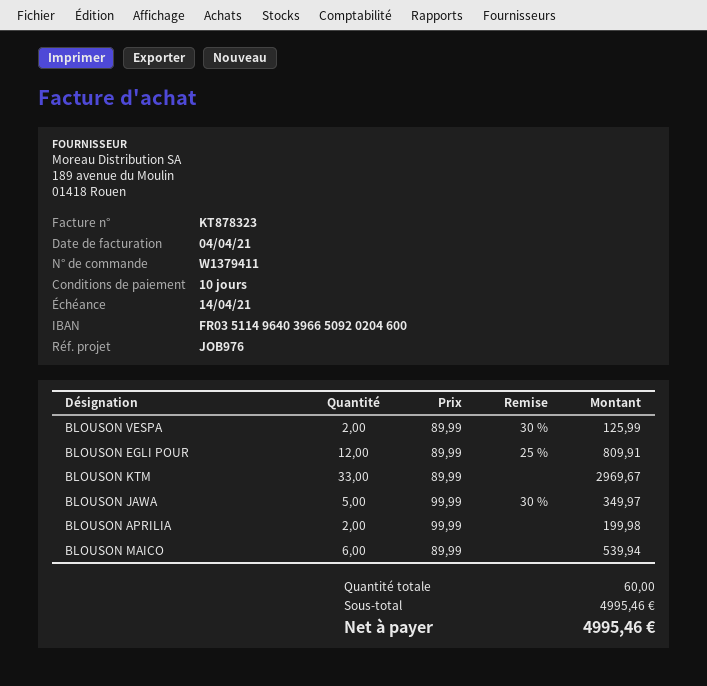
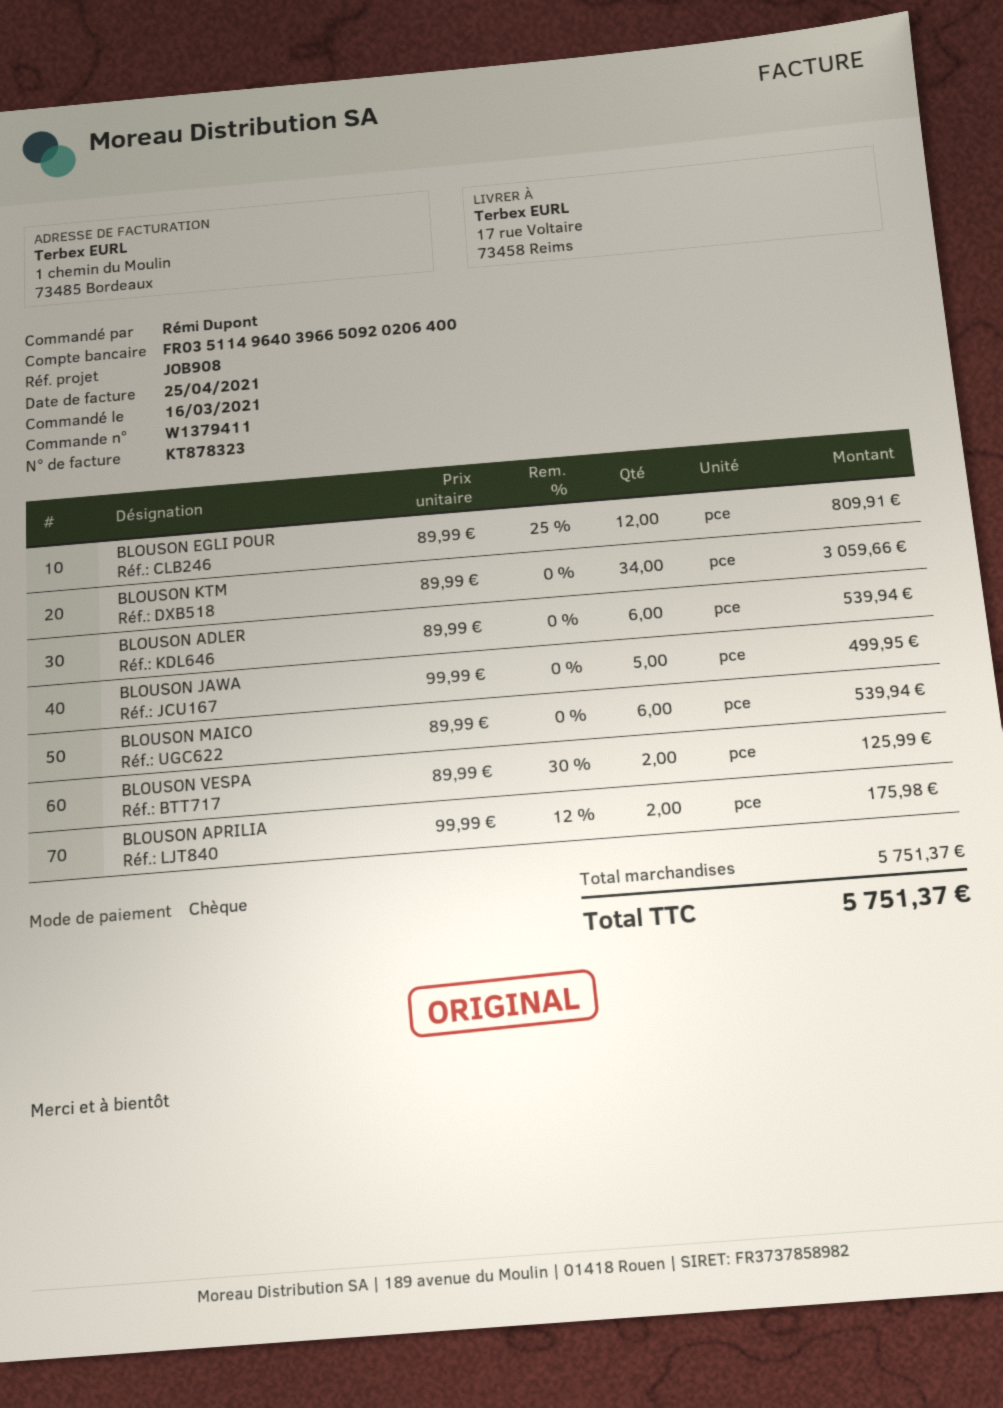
invoice date: 2021-04-04 -> 2021-04-25
reference: JOB976 -> JOB908
bank account: FR0351149640396650920204600 -> FR0351149640396650920206400
BLOUSON KTM: 33 x 89.99 = 2969.67 -> 34 x 89.99 = 3059.66
BLOUSON JAWA: 5 x 99.99 - 30% = 349.97 -> 5 x 99.99 = 499.95
BLOUSON APRILIA: 2 x 99.99 = 199.98 -> 2 x 99.99 - 12% = 175.98
BLOUSON ADLER: none -> 6 x 89.99 = 539.94
subtotal: 4995.46 -> 5751.37
total: 4995.46 -> 5751.37

